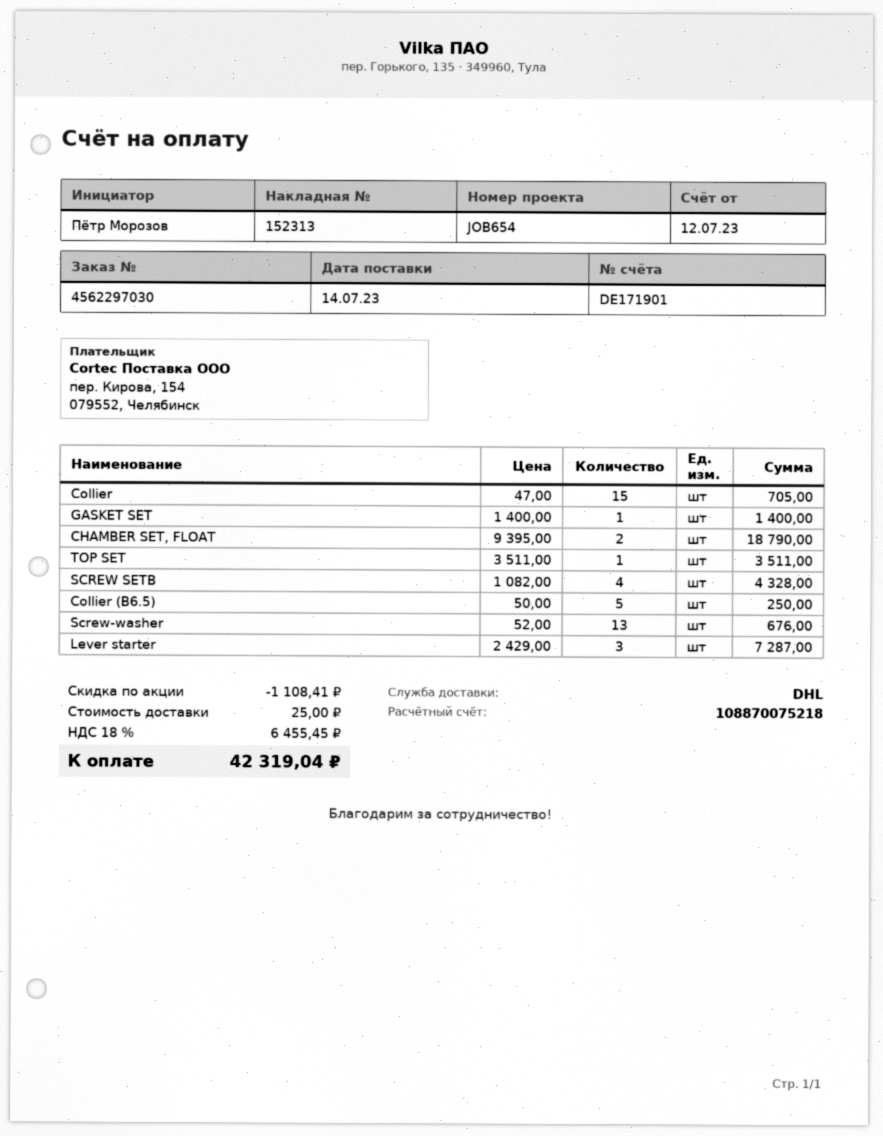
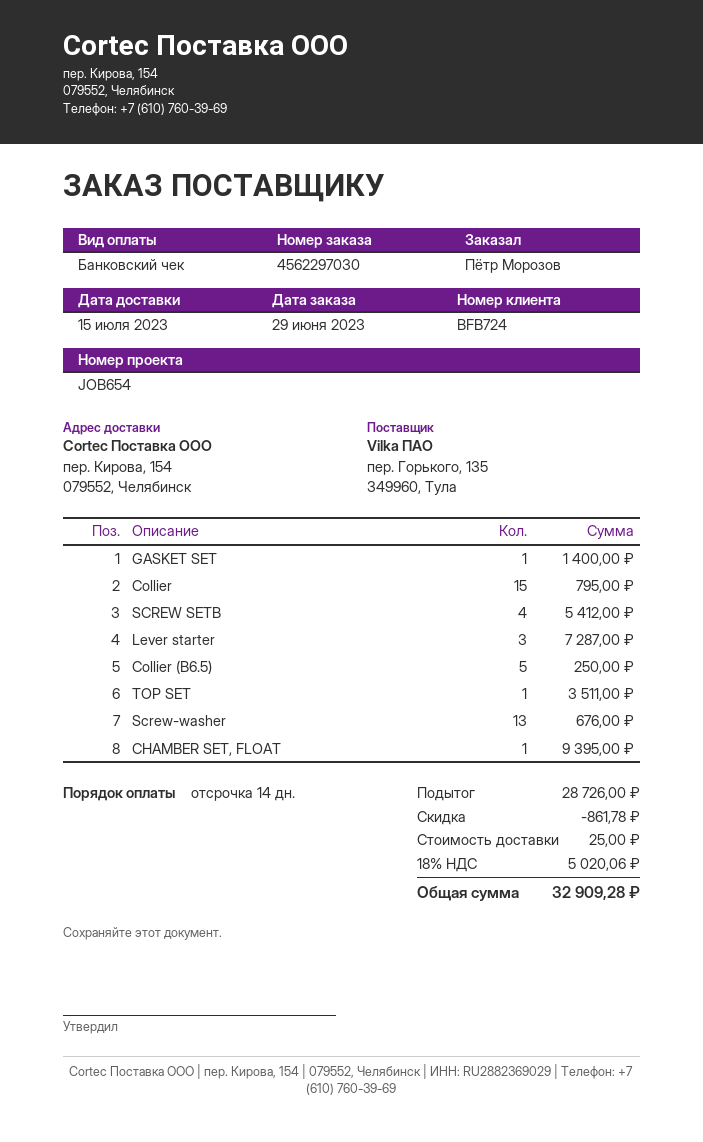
delivery date: 2023-07-14 -> 2023-07-15
Collier: 15 for 705.00 -> 15 for 795.00
CHAMBER SET, FLOAT: 2 for 18790.00 -> 1 for 9395.00
SCREW SETB: 4 for 4328.00 -> 4 for 5412.00
discount: 1108.41 -> 861.78
tax: 18% = 6455.45 -> 18% = 5020.06
total: 42319.04 -> 32909.28

